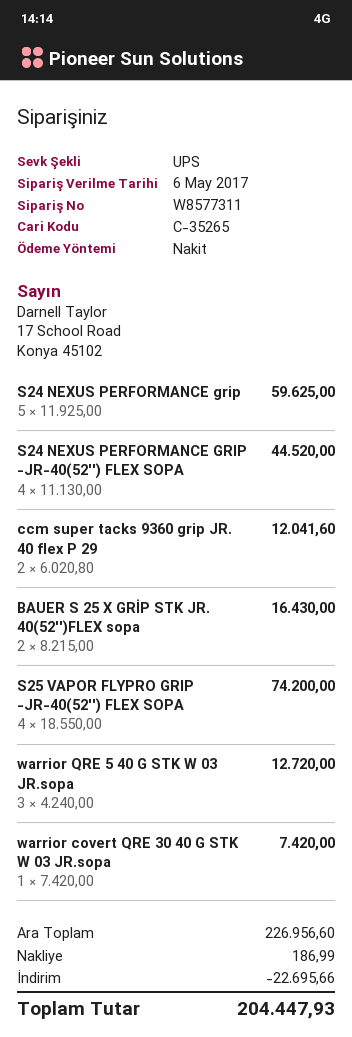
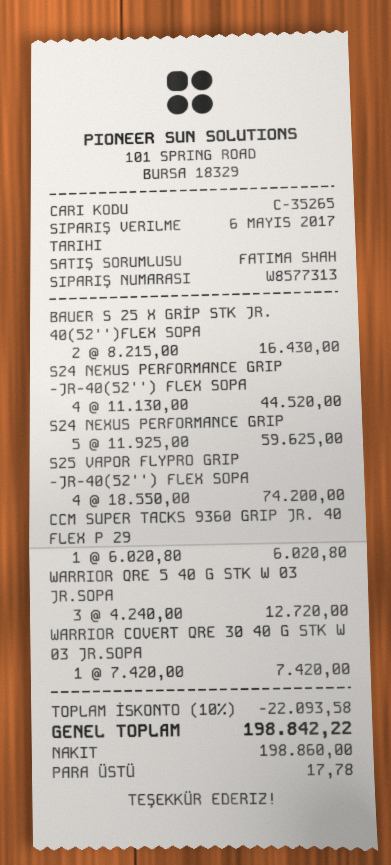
order number: W8577311 -> W8577313
ccm super tacks 9360 grip JR. 40 flex P 29: 2 x 6020.80 = 12041.60 -> 1 x 6020.80 = 6020.80
discount: 22695.66 -> 22093.58
shipping: 186.99 -> none
total: 204447.93 -> 198842.22

